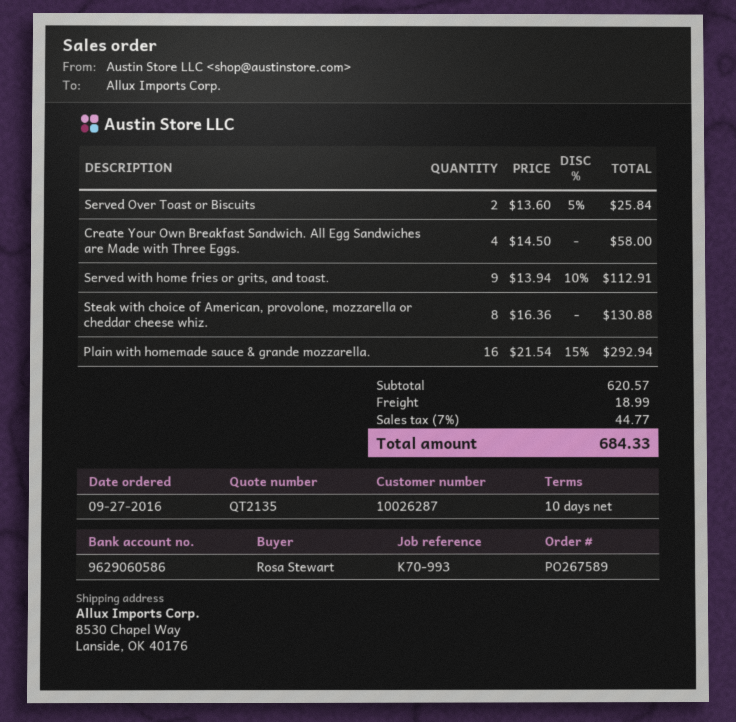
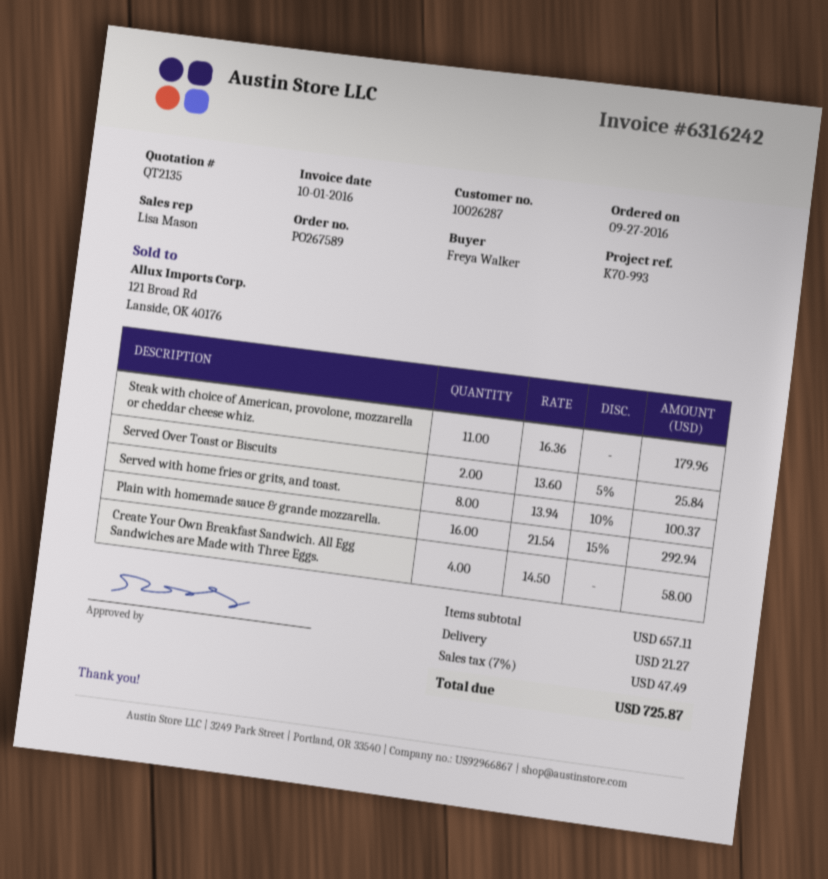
ordered by: Rosa Stewart -> Freya Walker
Served with home fries or grits, and toast.: 9 x 13.94 - 10% = 112.91 -> 8 x 13.94 - 10% = 100.37
Steak with choice of American, provolone, mozzarella or cheddar cheese whiz.: 8 x 16.36 = 130.88 -> 11 x 16.36 = 179.96
subtotal: 620.57 -> 657.11
shipping: 18.99 -> 21.27
tax: 7% = 44.77 -> 7% = 47.49
total: 684.33 -> 725.87

